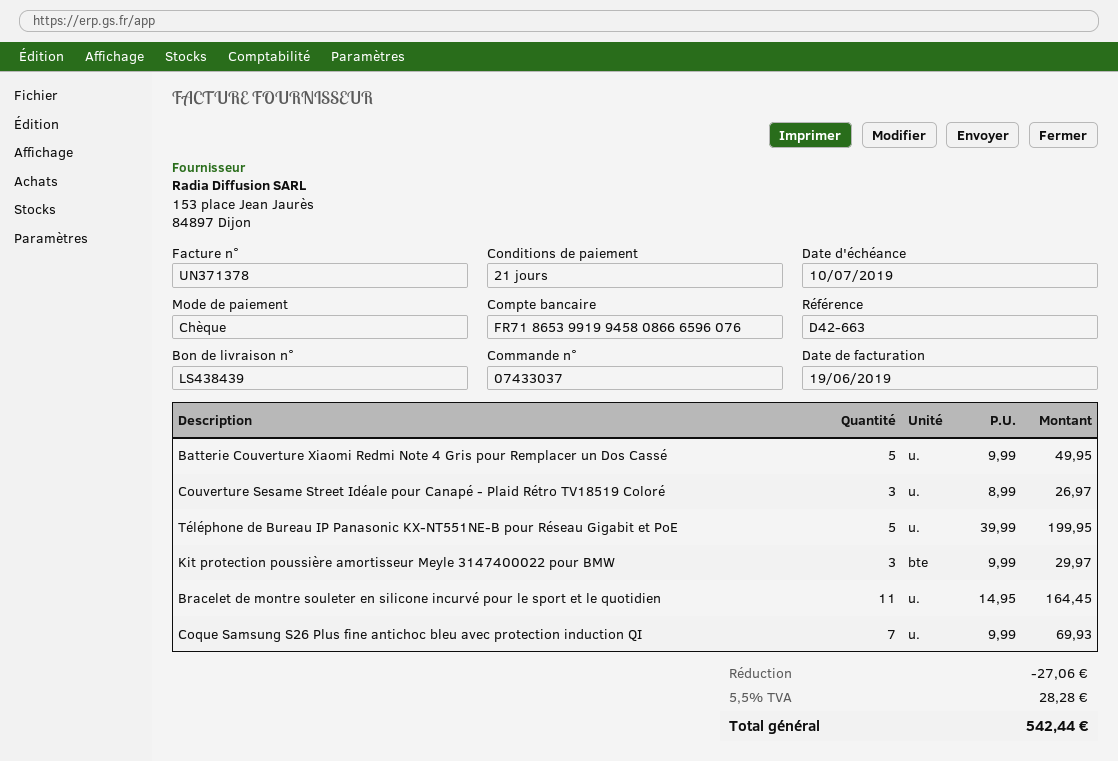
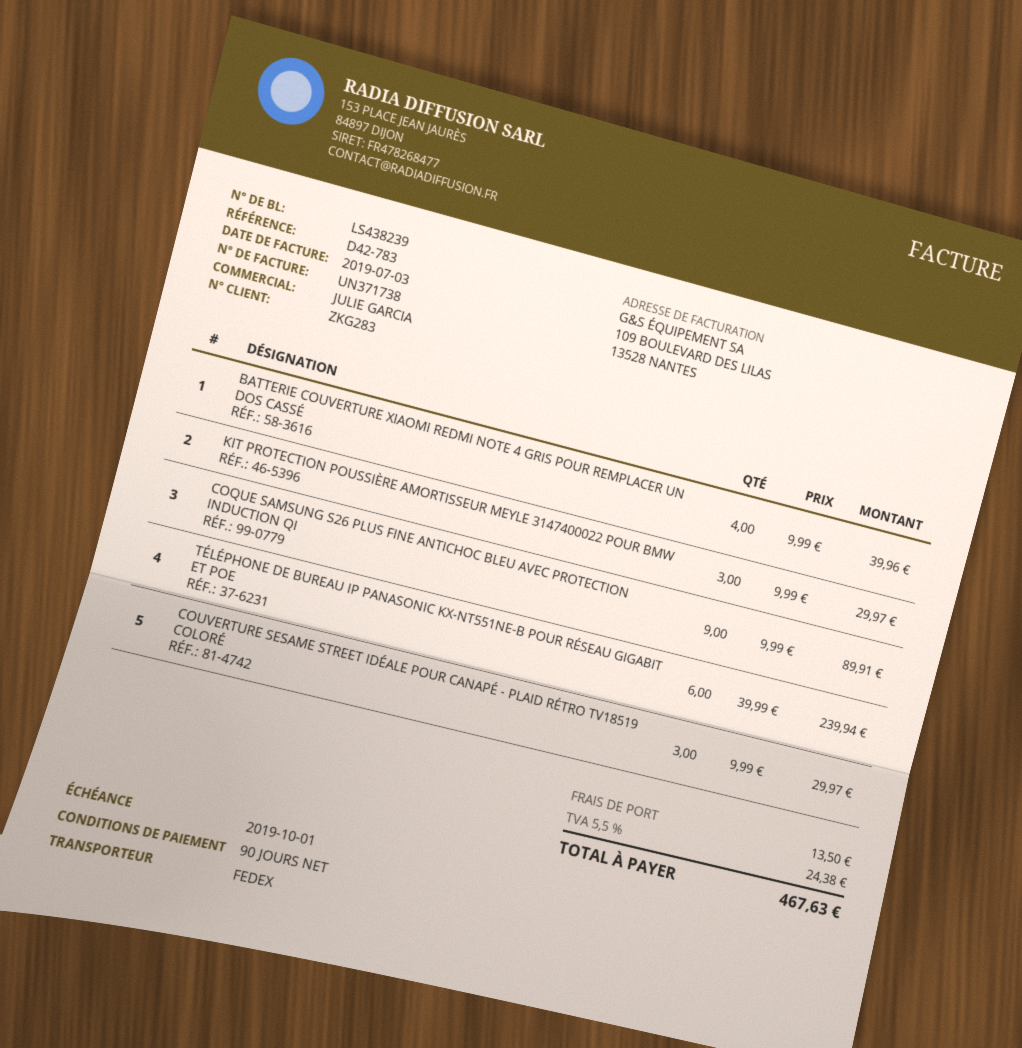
delivery note number: LS438439 -> LS438239
invoice number: UN371378 -> UN371738
invoice date: 2019-06-19 -> 2019-07-03
payment terms: 21 days -> 90 days
due date: 2019-07-10 -> 2019-10-01
reference: D42-663 -> D42-783
Batterie Couverture Xiaomi Redmi Note 4 Gris pour Remplacer un Dos Cassé: 5 x 9.99 = 49.95 -> 4 x 9.99 = 39.96
Couverture Sesame Street Idéale pour Canapé - Plaid Rétro TV18519 Coloré: 3 x 8.99 = 26.97 -> 3 x 9.99 = 29.97
Téléphone de Bureau IP Panasonic KX-NT551NE-B pour Réseau Gigabit et PoE: 5 x 39.99 = 199.95 -> 6 x 39.99 = 239.94
Bracelet de montre souleter en silicone incurvé pour le sport et le quotidien: 11 x 14.95 = 164.45 -> none
Coque Samsung S26 Plus fine antichoc bleu avec protection induction QI: 7 x 9.99 = 69.93 -> 9 x 9.99 = 89.91
discount: 27.06 -> none
shipping: none -> 13.50
tax: 5.5% = 28.28 -> 5.5% = 24.38
total: 542.44 -> 467.63

